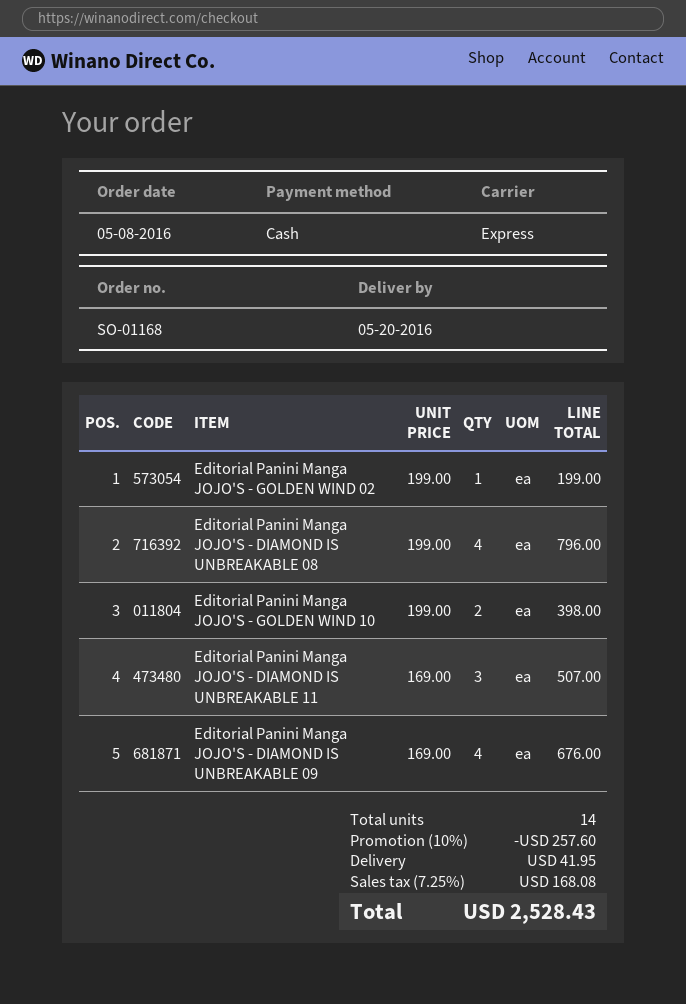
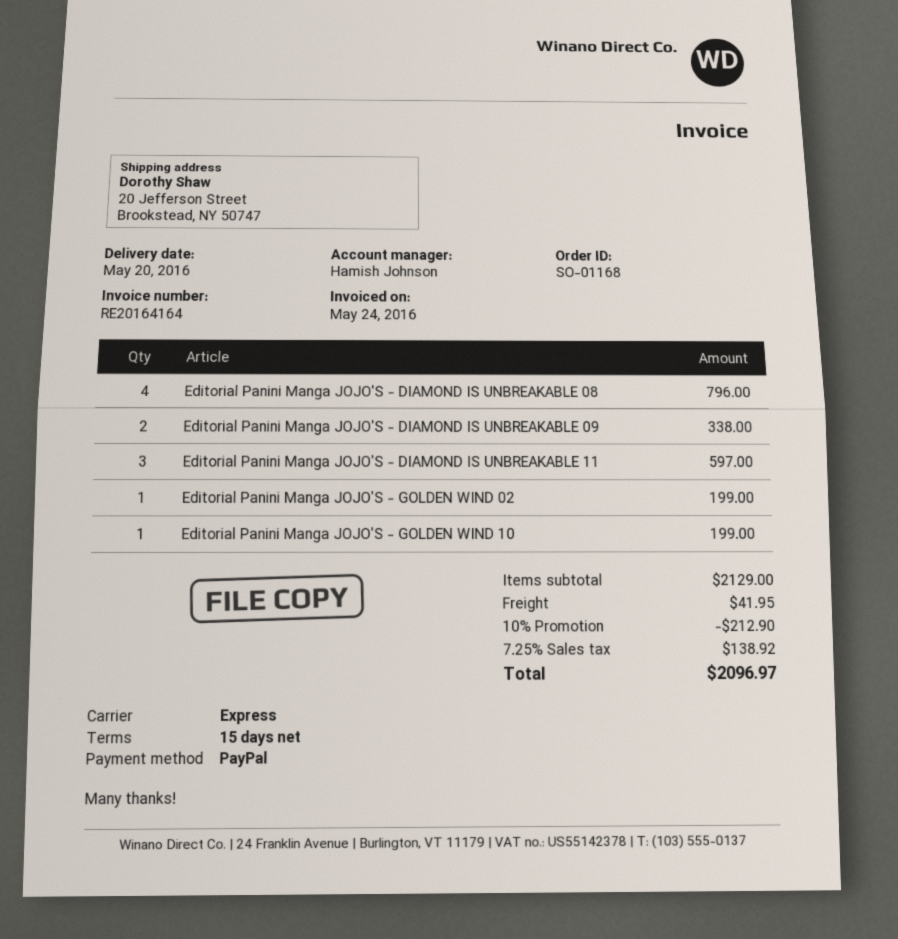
payment method: cash -> PayPal
Editorial Panini Manga JOJO'S - GOLDEN WIND 10: 2 for 398.00 -> 1 for 199.00
Editorial Panini Manga JOJO'S - DIAMOND IS UNBREAKABLE 11: 3 for 507.00 -> 3 for 597.00
Editorial Panini Manga JOJO'S - DIAMOND IS UNBREAKABLE 09: 4 for 676.00 -> 2 for 338.00
discount: 10% = 257.60 -> 10% = 212.90
tax: 7.25% = 168.08 -> 7.25% = 138.92
total: 2528.43 -> 2096.97

